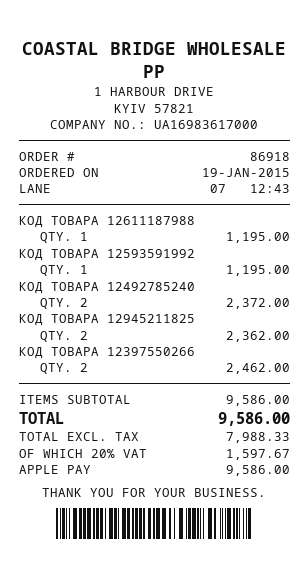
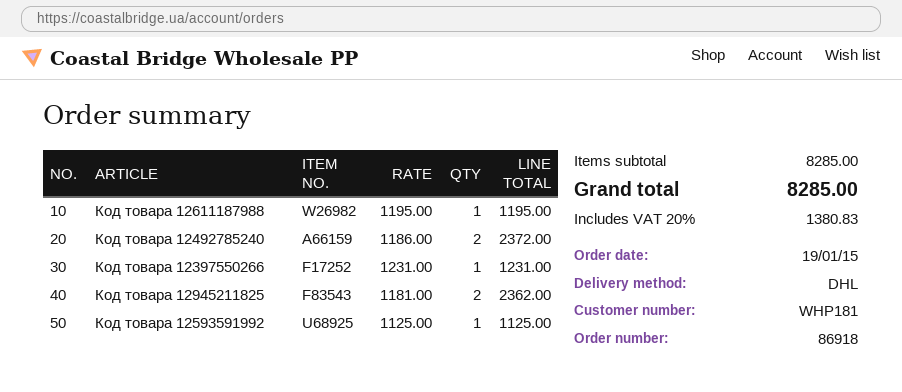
КОД ТОВАРА 12593591992: 1 for 1195.00 -> 1 for 1125.00
КОД ТОВАРА 12397550266: 2 for 2462.00 -> 1 for 1231.00
subtotal: 9586.00 -> 8285.00
tax: 20% = 1597.67 -> 20% = 1380.83
total: 9586.00 -> 8285.00

